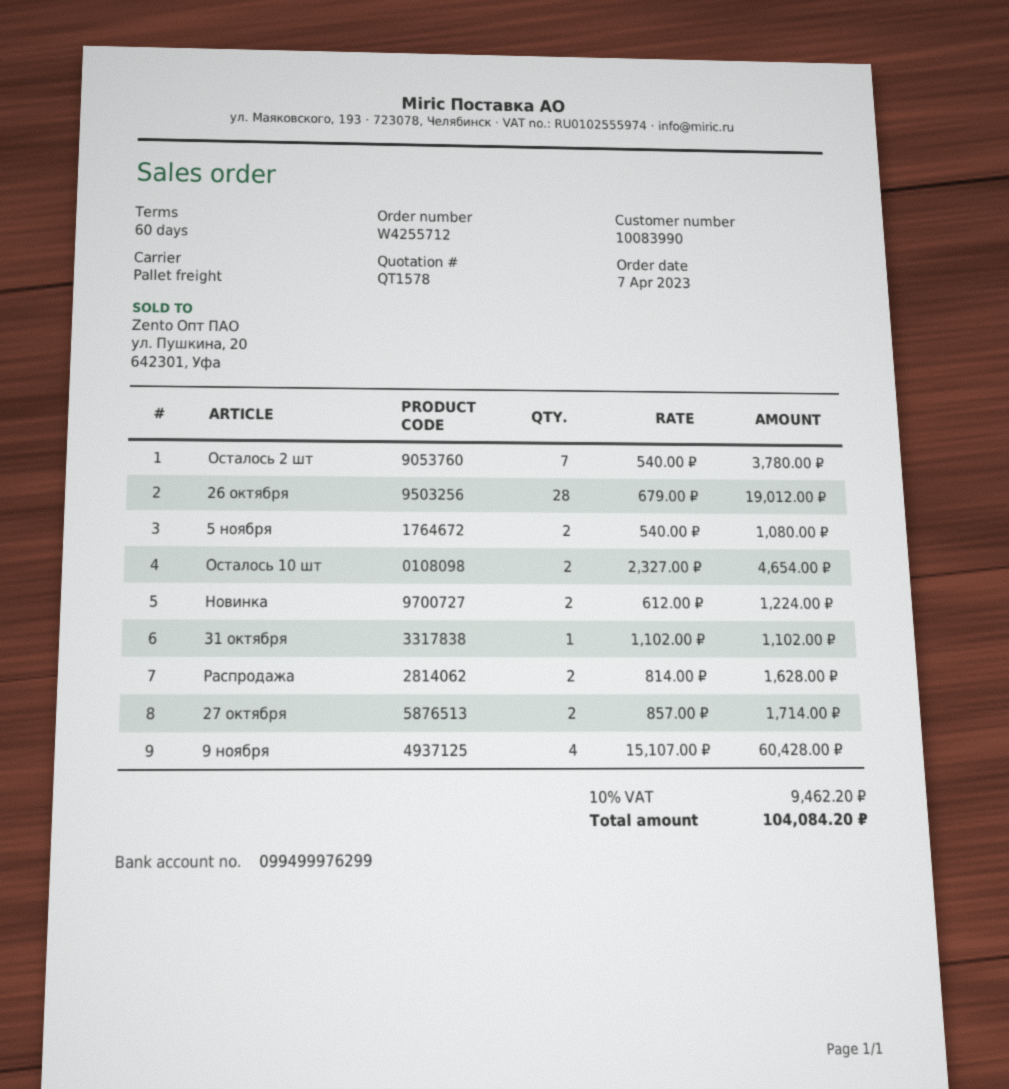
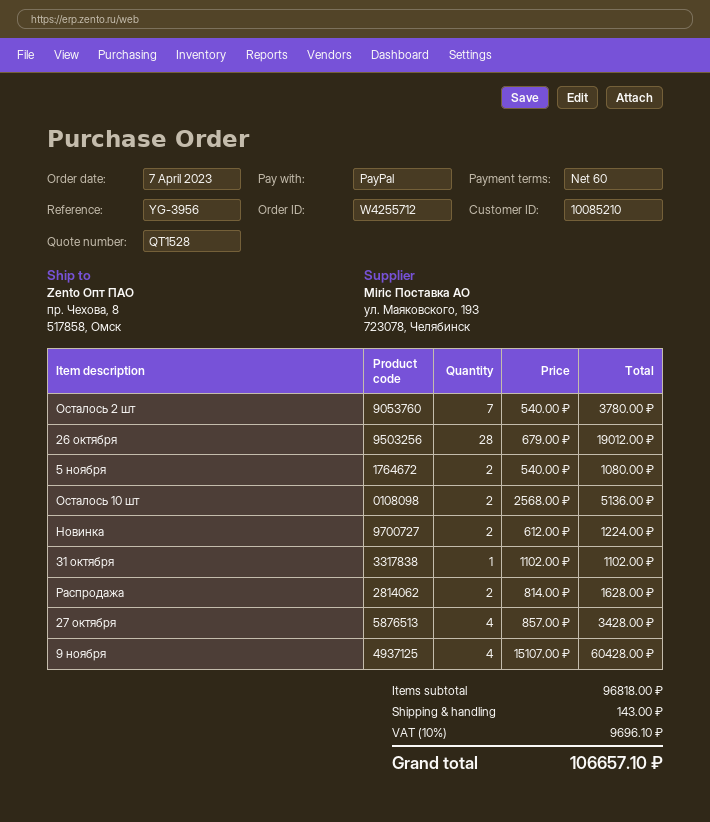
quote number: QT1578 -> QT1528
customer number: 10083990 -> 10085210
Осталось 10 шт: 2 x 2327.00 = 4654.00 -> 2 x 2568.00 = 5136.00
27 октября: 2 x 857.00 = 1714.00 -> 4 x 857.00 = 3428.00
shipping: none -> 143.00
tax: 10% = 9462.20 -> 10% = 9696.10
total: 104084.20 -> 106657.10

